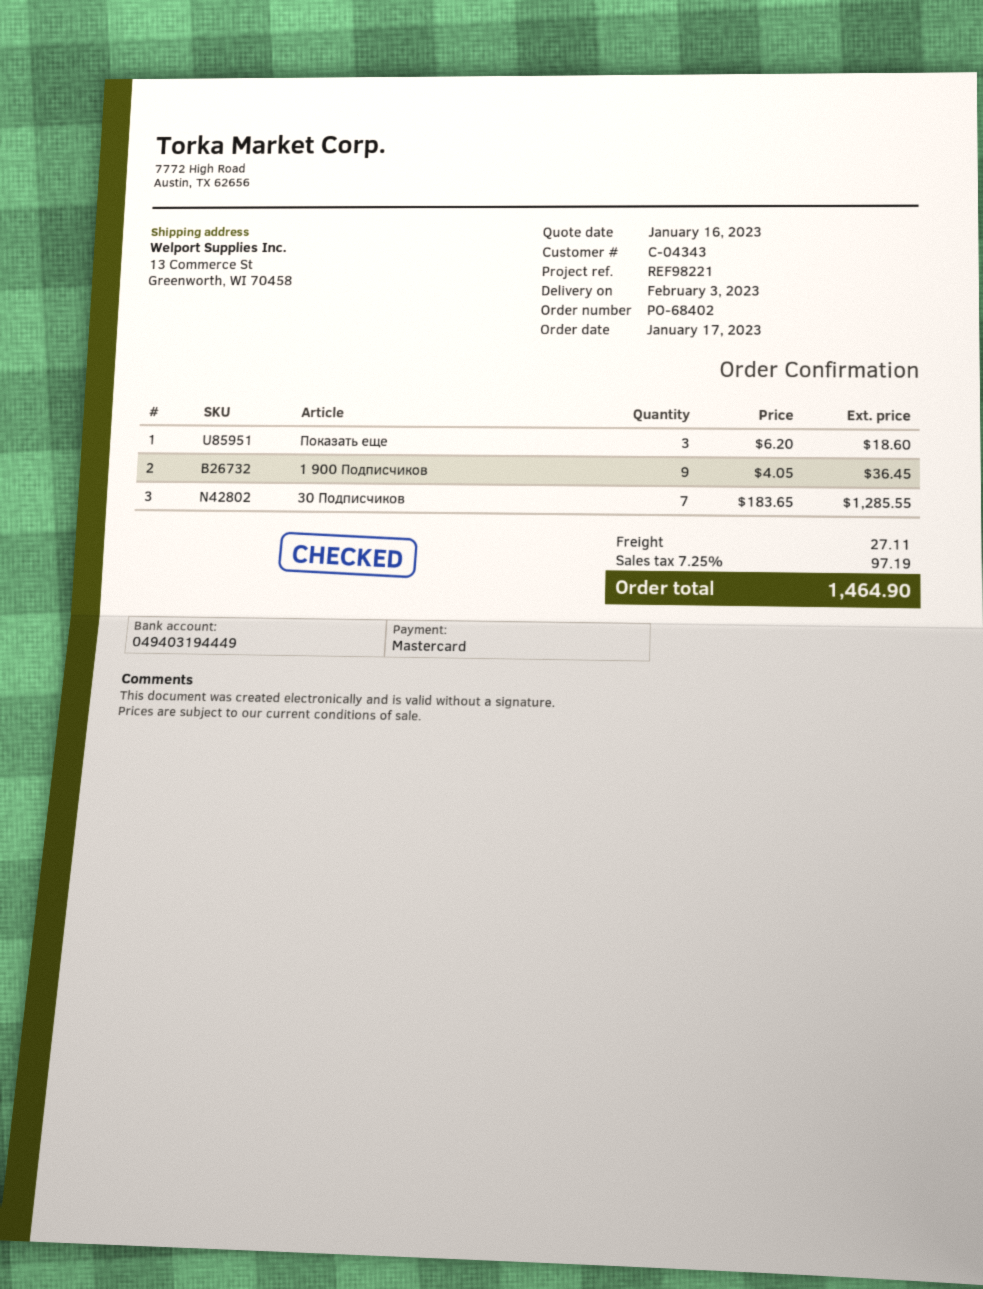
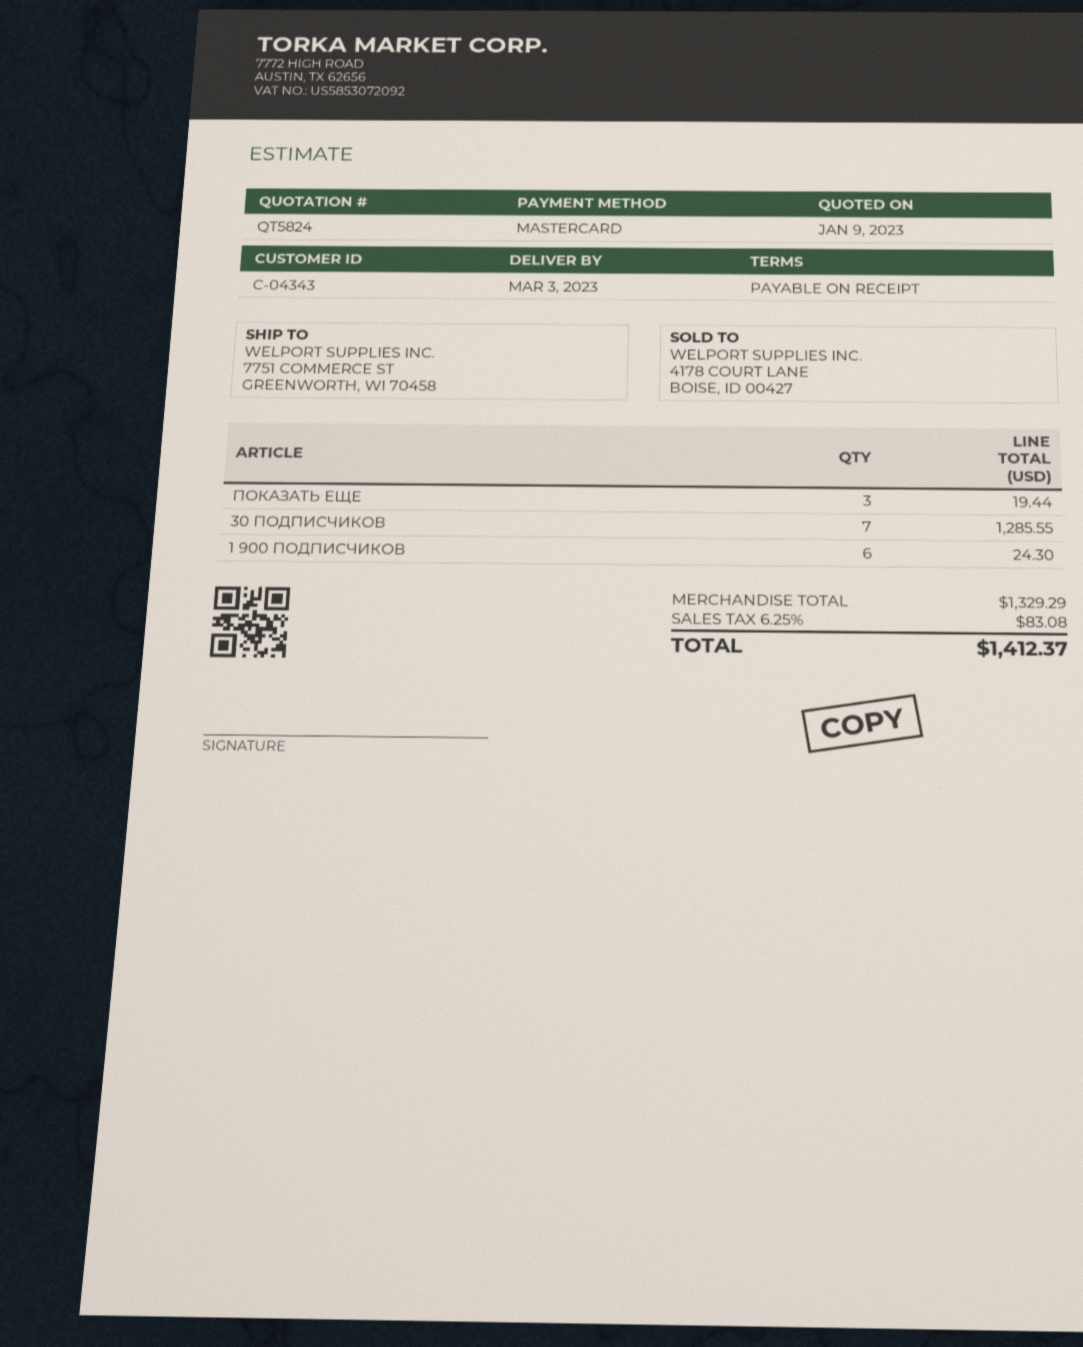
quote date: 2023-01-16 -> 2023-01-09
delivery date: 2023-02-03 -> 2023-03-03
ship to: 13 Commerce St, Greenworth, WI 70458 -> 7751 COMMERCE ST, GREENWORTH, WI 70458
Показать еще: 3 for 18.60 -> 3 for 19.44
1 900 Подписчиков: 9 for 36.45 -> 6 for 24.30
shipping: 27.11 -> none
tax: 7.25% = 97.19 -> 6.25% = 83.08
total: 1464.90 -> 1412.37

